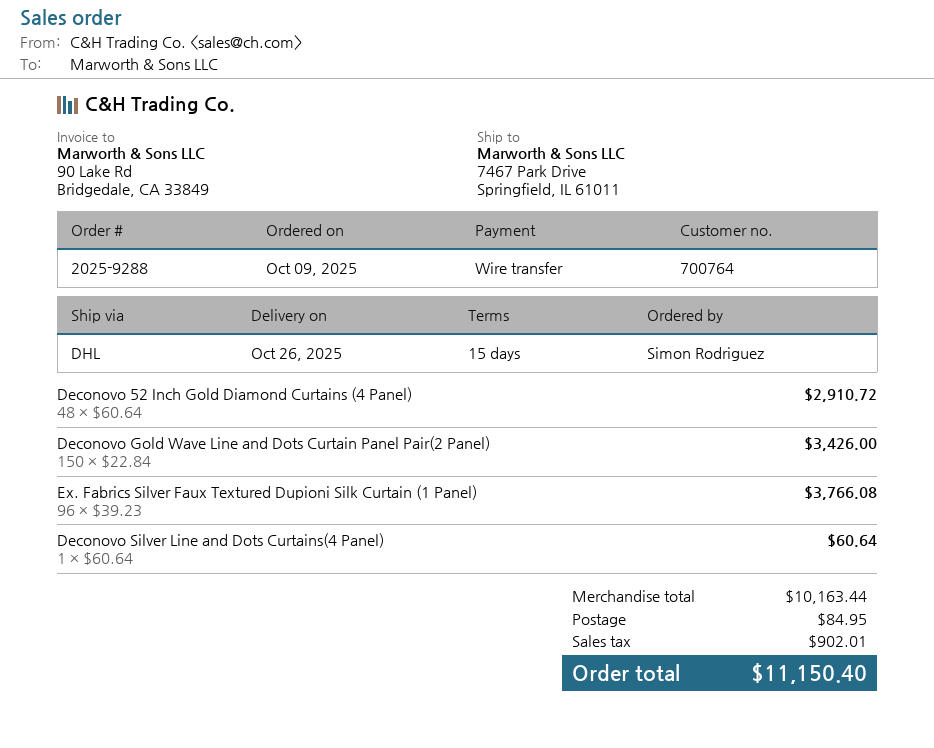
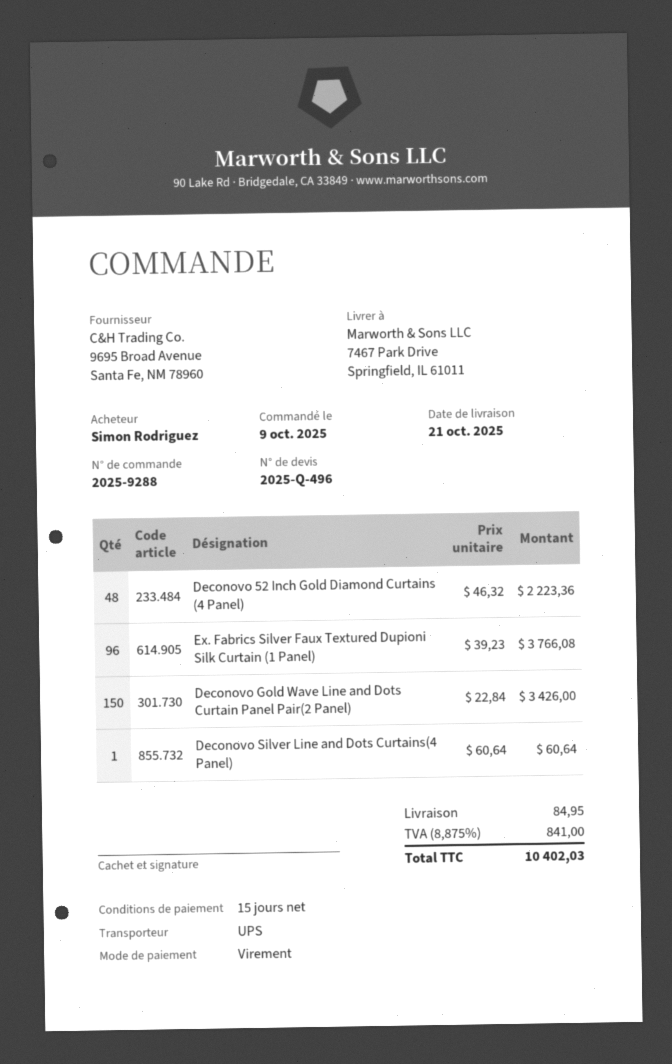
delivery date: 2025-10-26 -> 2025-10-21
shipping method: DHL -> UPS
Deconovo 52 Inch Gold Diamond Curtains (4 Panel): 48 x 60.64 = 2910.72 -> 48 x 46.32 = 2223.36
tax: 902.01 -> 841.00
total: 11150.40 -> 10402.03

